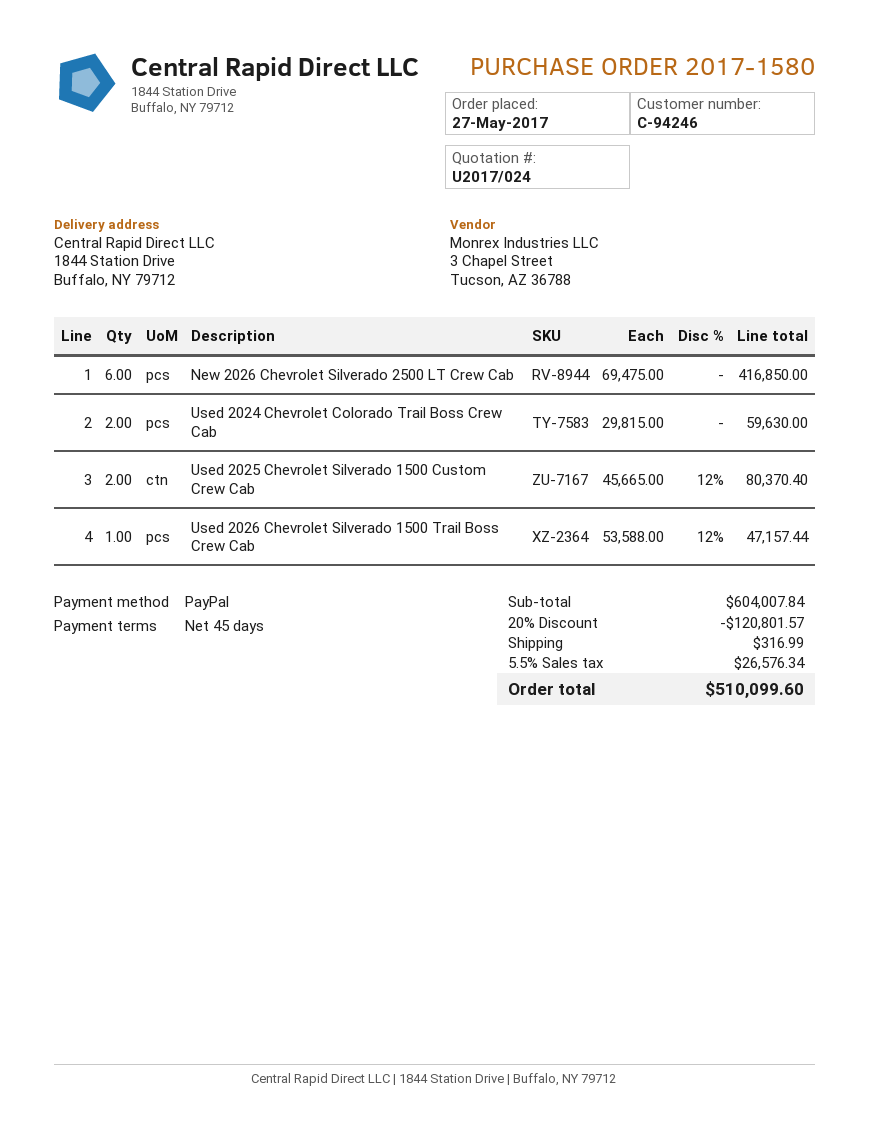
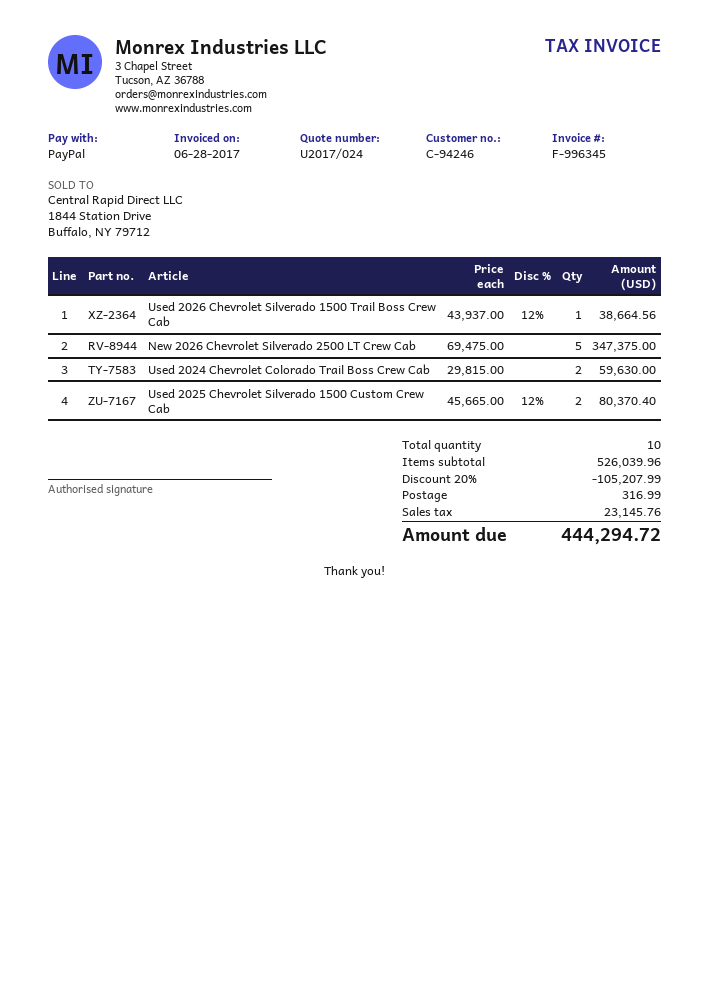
New 2026 Chevrolet Silverado 2500 LT Crew Cab: 6 x 69475.00 = 416850.00 -> 5 x 69475.00 = 347375.00
Used 2026 Chevrolet Silverado 1500 Trail Boss Crew Cab: 1 x 53588.00 - 12% = 47157.44 -> 1 x 43937.00 - 12% = 38664.56
subtotal: 604007.84 -> 526039.96
discount: 20% = 120801.57 -> 20% = 105207.99
tax: 26576.34 -> 23145.76
total: 510099.60 -> 444294.72

